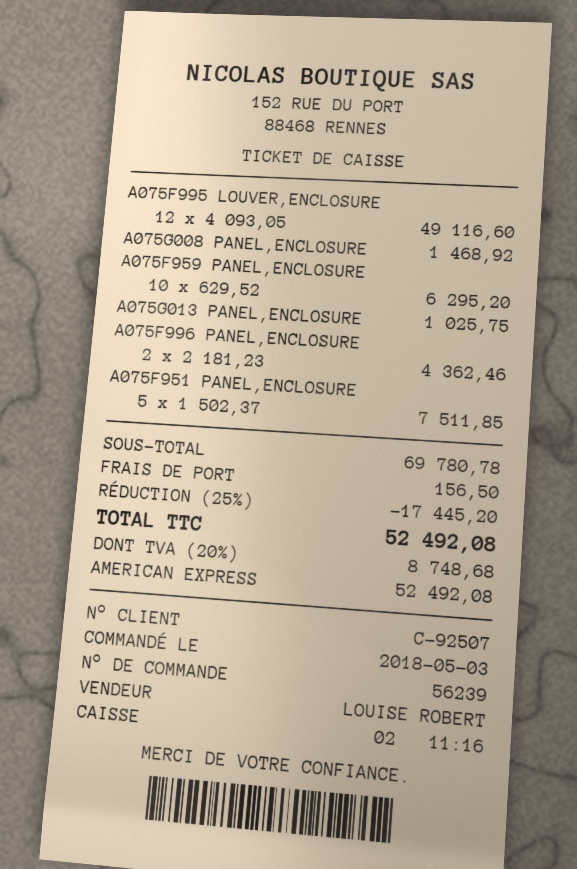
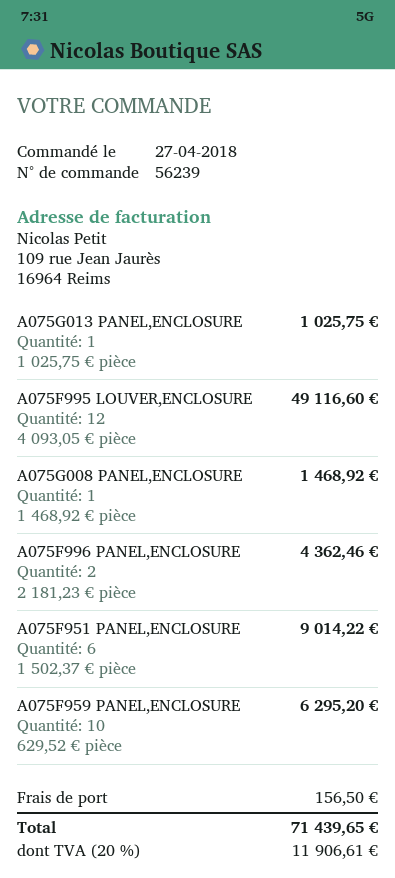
order date: 2018-05-03 -> 2018-04-27
A075F951 PANEL,ENCLOSURE: 5 x 1502.37 = 7511.85 -> 6 x 1502.37 = 9014.22
discount: 25% = 17445.20 -> none
tax: 20% = 8748.68 -> 20% = 11906.61
total: 52492.08 -> 71439.65

